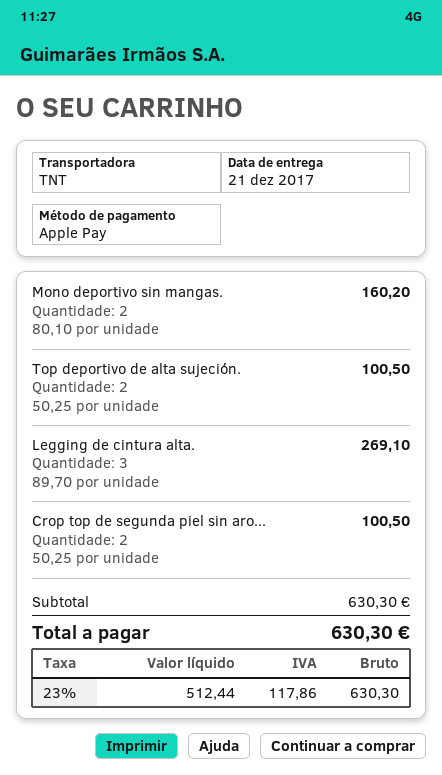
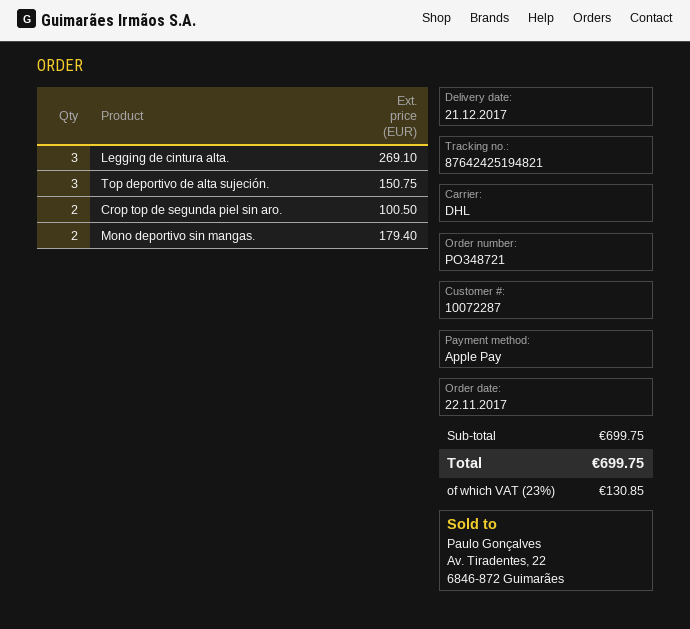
shipping method: TNT -> DHL
Mono deportivo sin mangas.: 2 for 160.20 -> 2 for 179.40
Top deportivo de alta sujeción.: 2 for 100.50 -> 3 for 150.75
subtotal: 630.30 -> 699.75
tax: 23% = 117.86 -> 23% = 130.85
total: 630.30 -> 699.75

